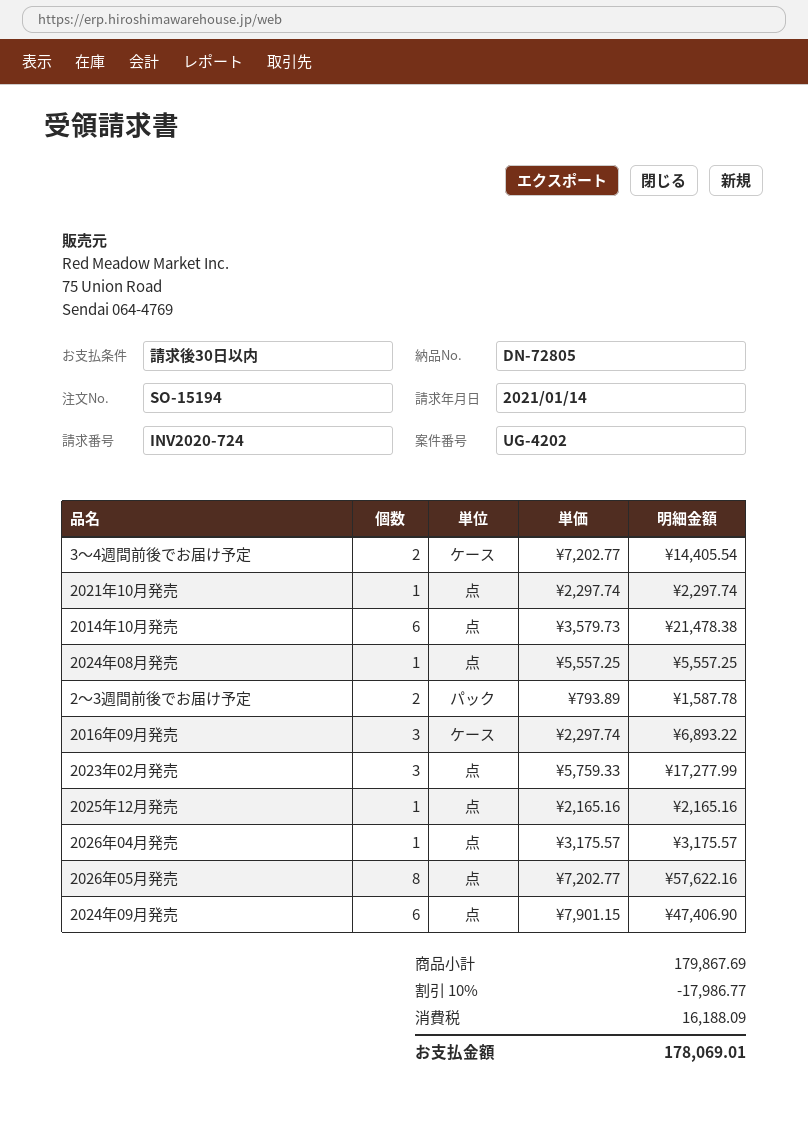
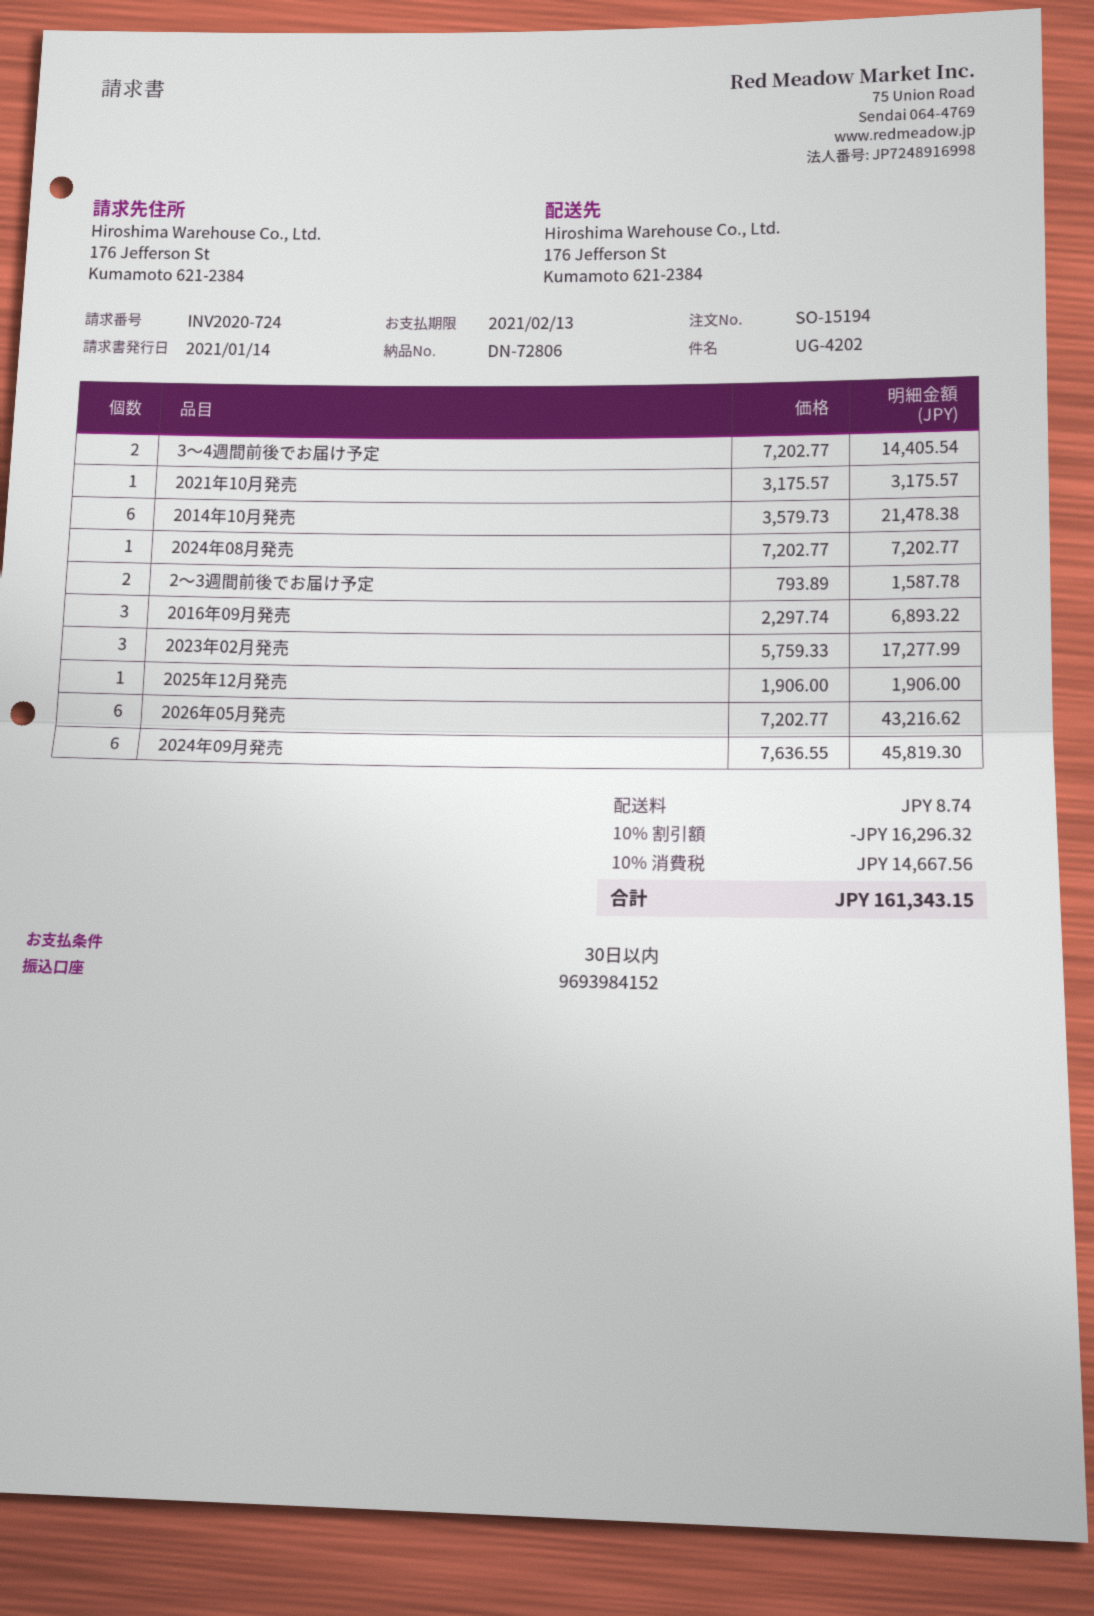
delivery note number: DN-72805 -> DN-72806
2021年10月発売: 1 x 2297.74 = 2297.74 -> 1 x 3175.57 = 3175.57
2024年08月発売: 1 x 5557.25 = 5557.25 -> 1 x 7202.77 = 7202.77
2025年12月発売: 1 x 2165.16 = 2165.16 -> 1 x 1906.00 = 1906.00
2026年04月発売: 1 x 3175.57 = 3175.57 -> none
2026年05月発売: 8 x 7202.77 = 57622.16 -> 6 x 7202.77 = 43216.62
2024年09月発売: 6 x 7901.15 = 47406.90 -> 6 x 7636.55 = 45819.30
discount: 10% = 17986.77 -> 10% = 16296.32
shipping: none -> 8.74
tax: 16188.09 -> 14667.56
total: 178069.01 -> 161343.15

